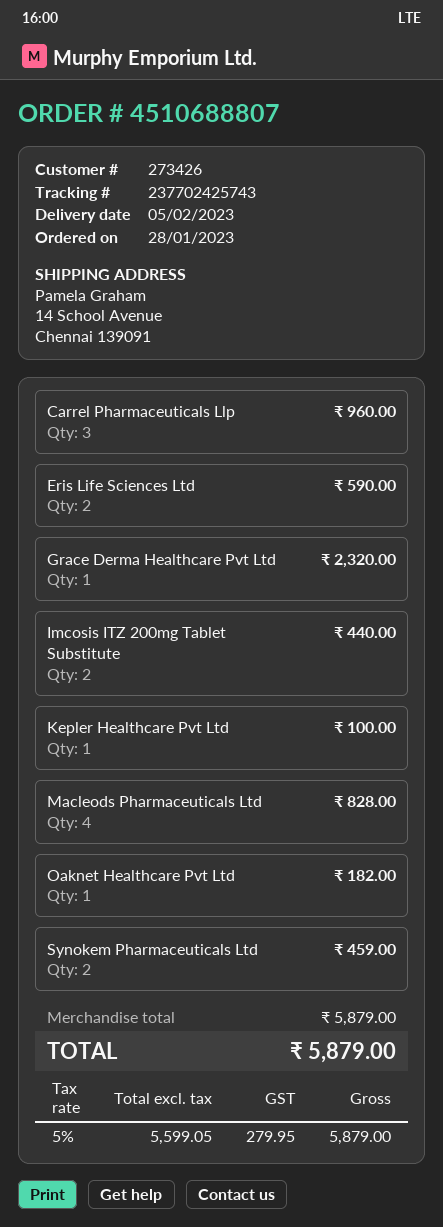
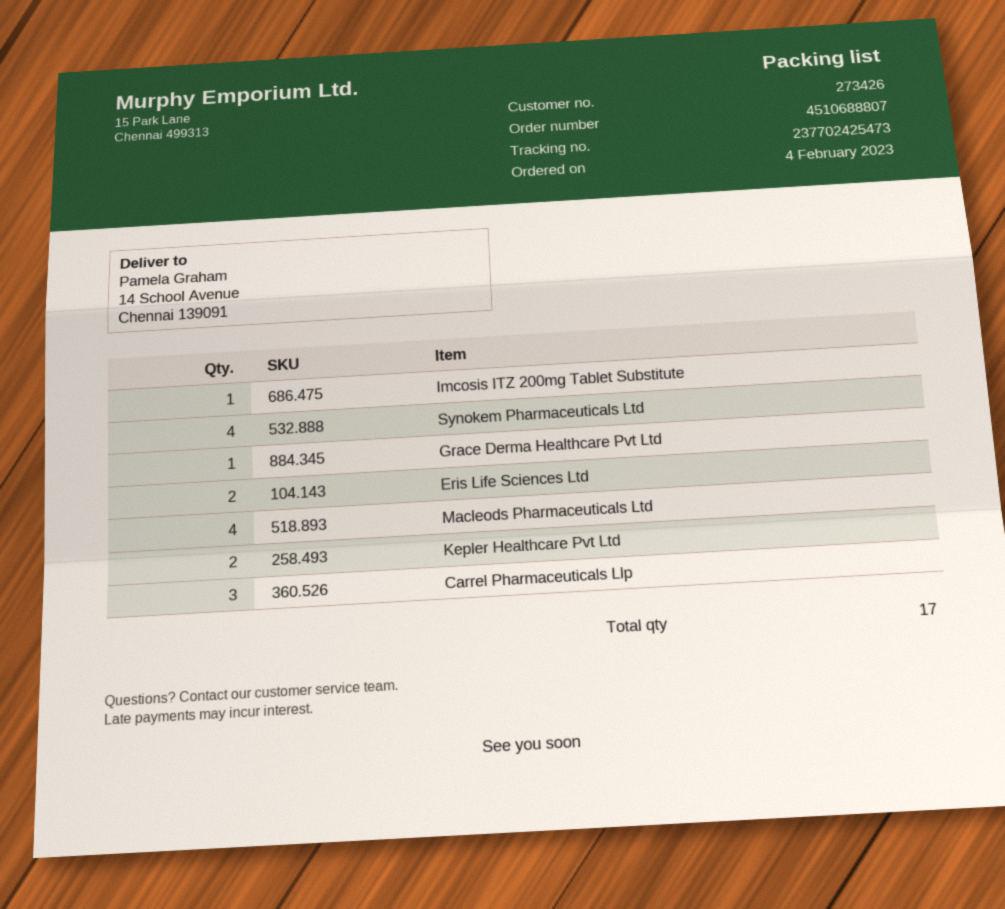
order date: 2023-01-28 -> 2023-02-04
tracking number: 237702425743 -> 237702425473
Imcosis ITZ 200mg Tablet Substitute: 2 -> 1
Kepler Healthcare Pvt Ltd: 1 -> 2
Oaknet Healthcare Pvt Ltd: 1 -> none
Synokem Pharmaceuticals Ltd: 2 -> 4

